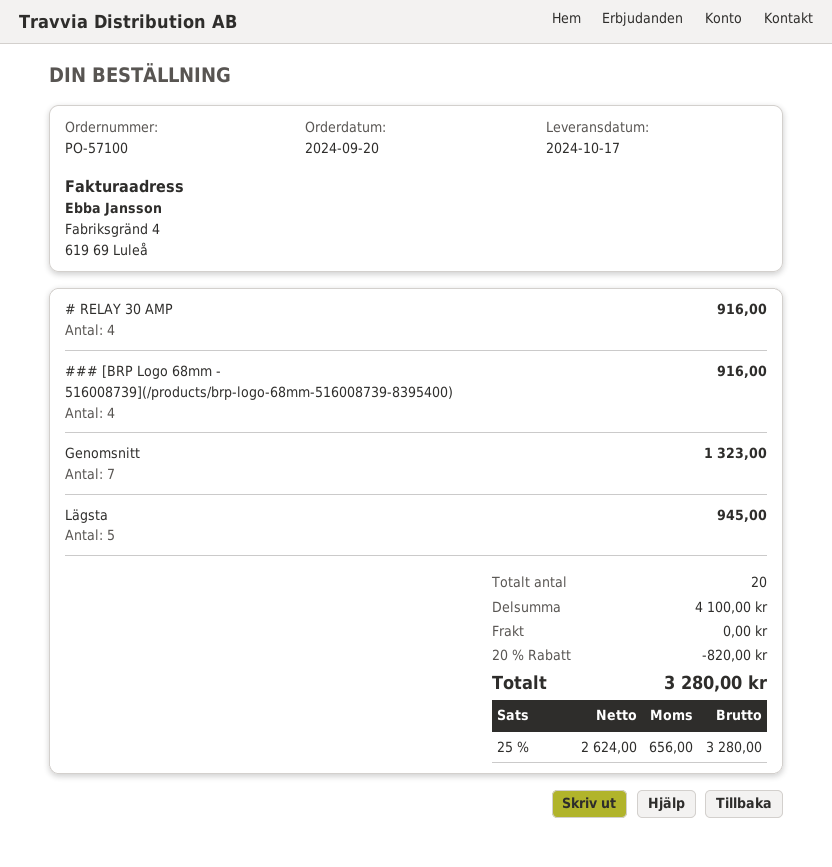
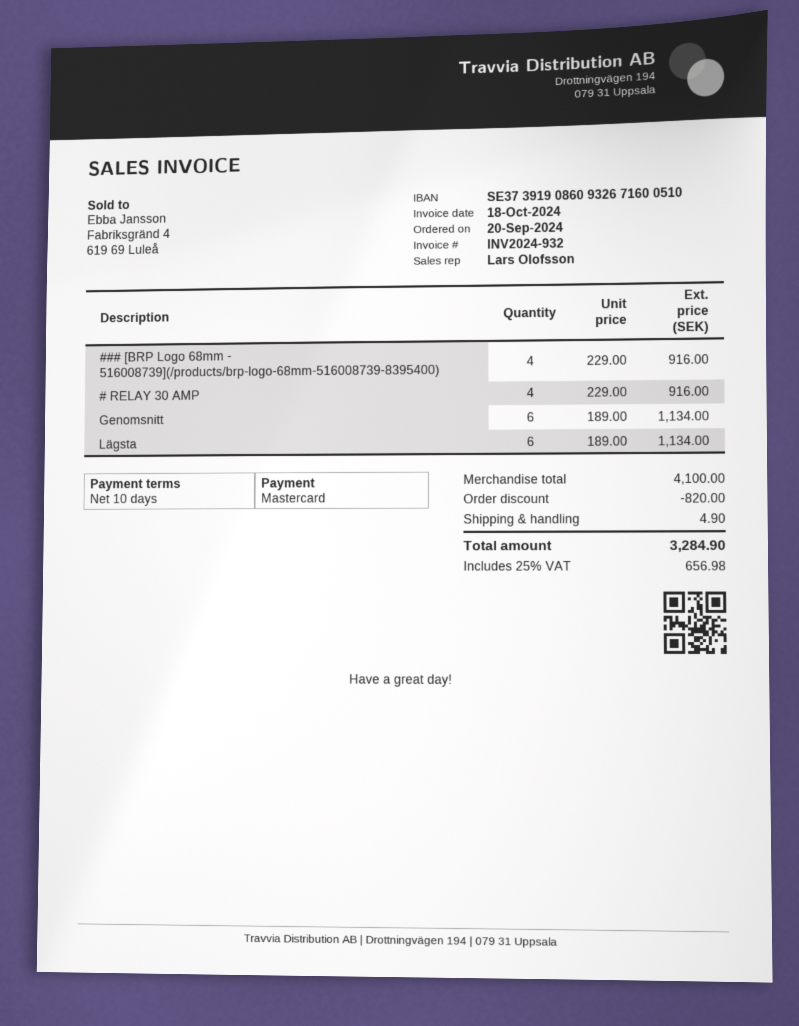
Genomsnitt: 7 for 1323.00 -> 6 for 1134.00
Lägsta: 5 for 945.00 -> 6 for 1134.00
shipping: 0.00 -> 4.90
tax: 25% = 656.00 -> 25% = 656.98
total: 3280.00 -> 3284.90

